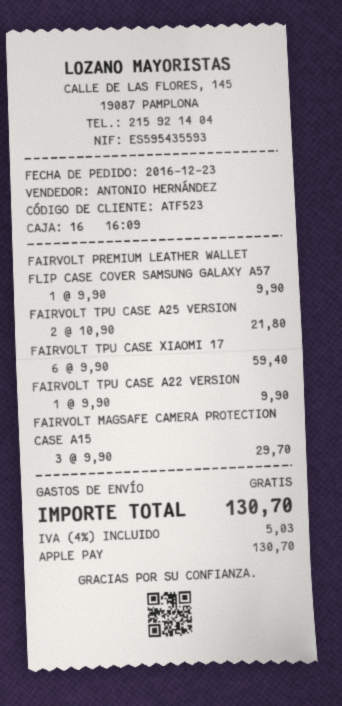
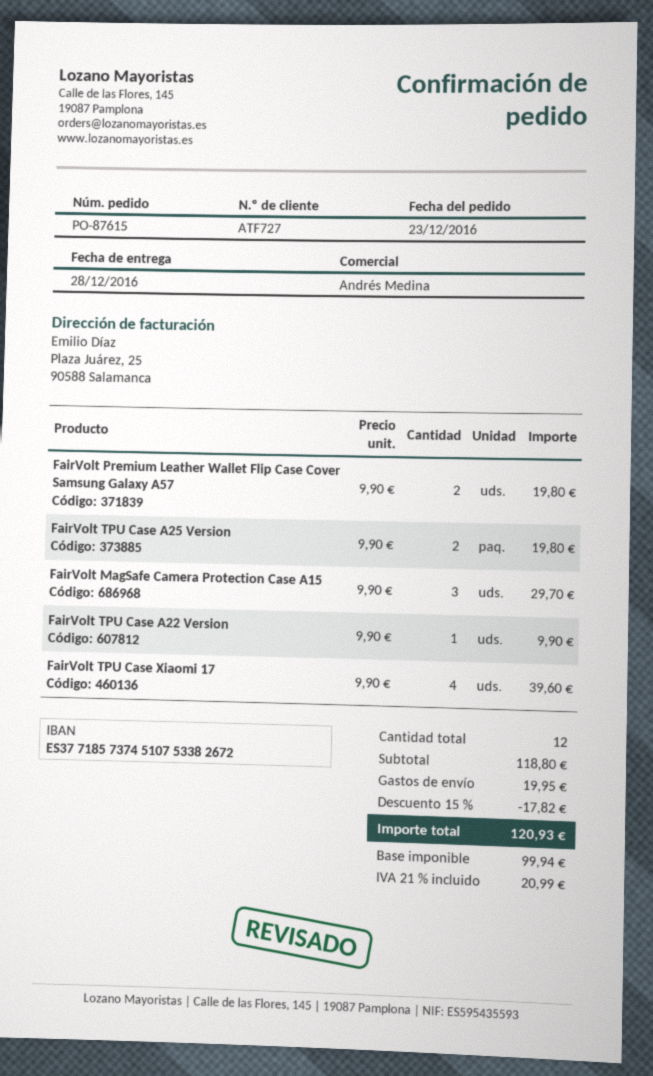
customer number: ATF523 -> ATF727
sales rep: ANTONIO HERNÁNDEZ -> Andrés Medina
FAIRVOLT PREMIUM LEATHER WALLET FLIP CASE COVER SAMSUNG GALAXY A57: 1 x 9.90 = 9.90 -> 2 x 9.90 = 19.80
FAIRVOLT TPU CASE A25 VERSION: 2 x 10.90 = 21.80 -> 2 x 9.90 = 19.80
FAIRVOLT TPU CASE XIAOMI 17: 6 x 9.90 = 59.40 -> 4 x 9.90 = 39.60
discount: none -> 15% = 17.82
shipping: 0.00 -> 19.95
tax: 4% = 5.03 -> 21% = 20.99
total: 130.70 -> 120.93

